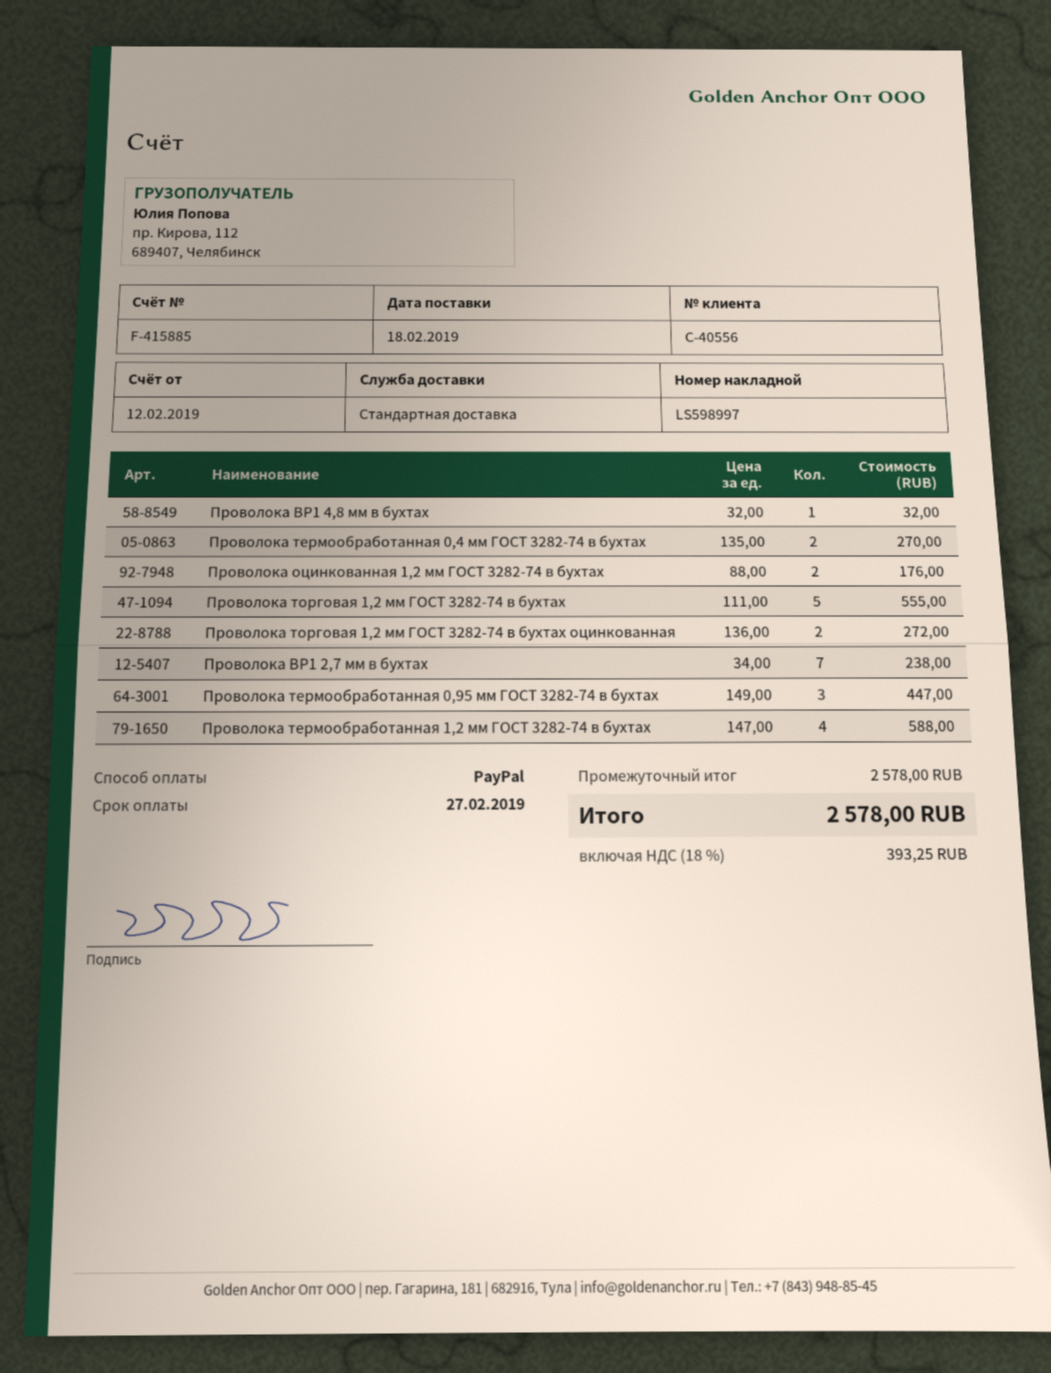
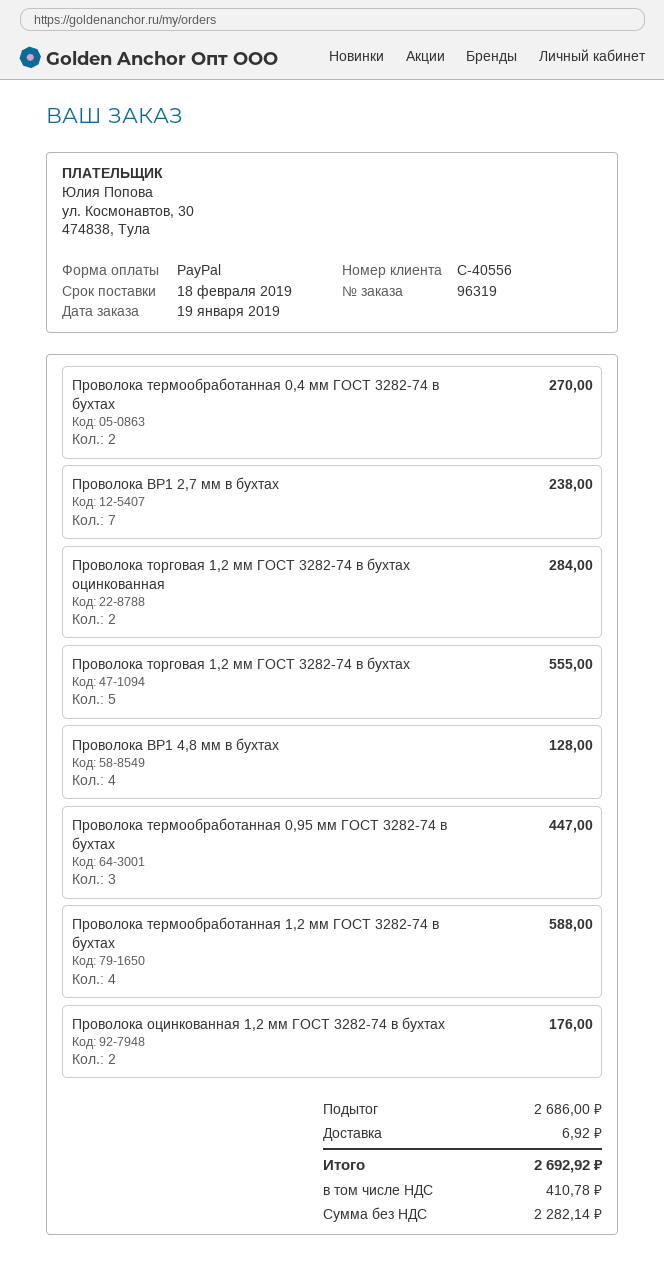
Проволока ВР1 4,8 мм в бухтах: 1 for 32.00 -> 4 for 128.00
Проволока торговая 1,2 мм ГОСТ 3282-74 в бухтах оцинкованная: 2 for 272.00 -> 2 for 284.00
subtotal: 2578.00 -> 2686.00
shipping: none -> 6.92
tax: 393.25 -> 410.78
total: 2578.00 -> 2692.92

